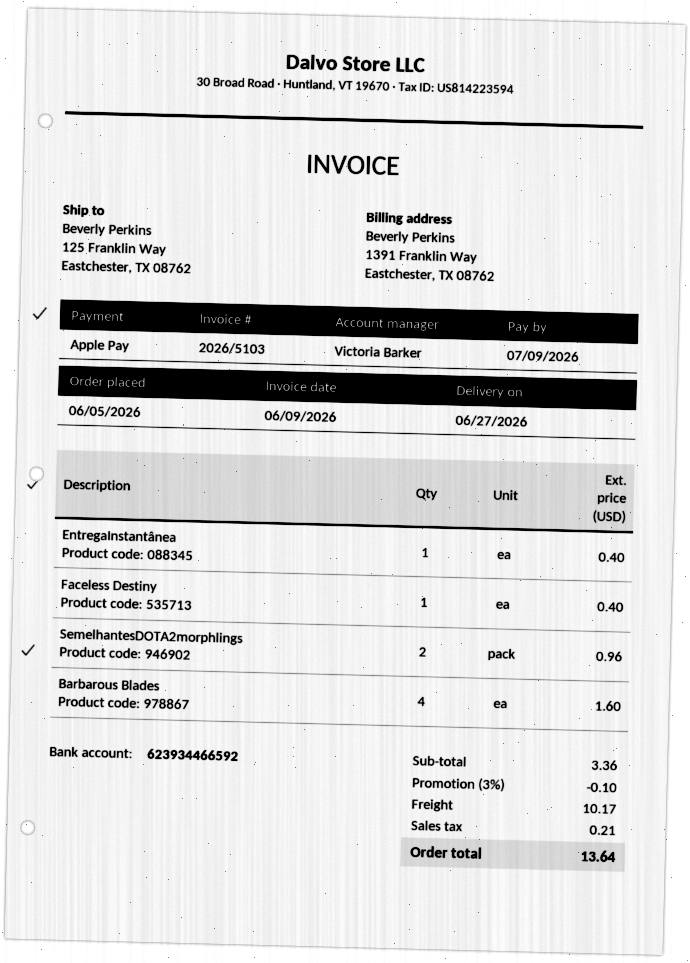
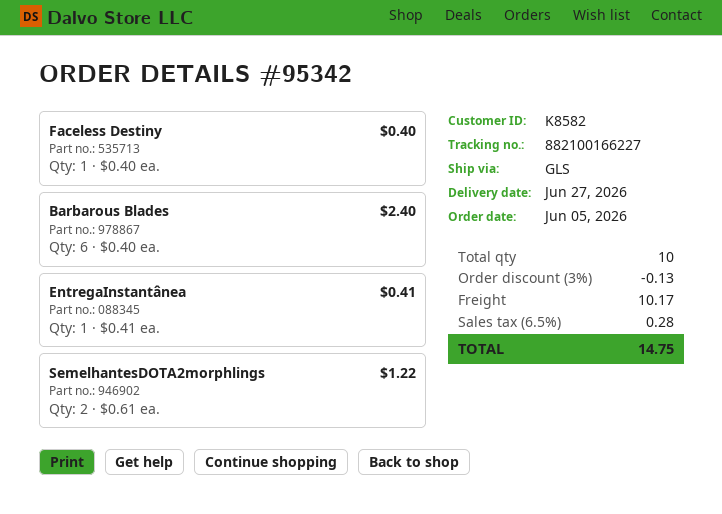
EntregaInstantânea: 1 for 0.40 -> 1 for 0.41
SemelhantesDOTA2morphlings: 2 for 0.96 -> 2 for 1.22
Barbarous Blades: 4 for 1.60 -> 6 for 2.40
discount: 3% = 0.10 -> 3% = 0.13
tax: 0.21 -> 0.28
total: 13.64 -> 14.75

